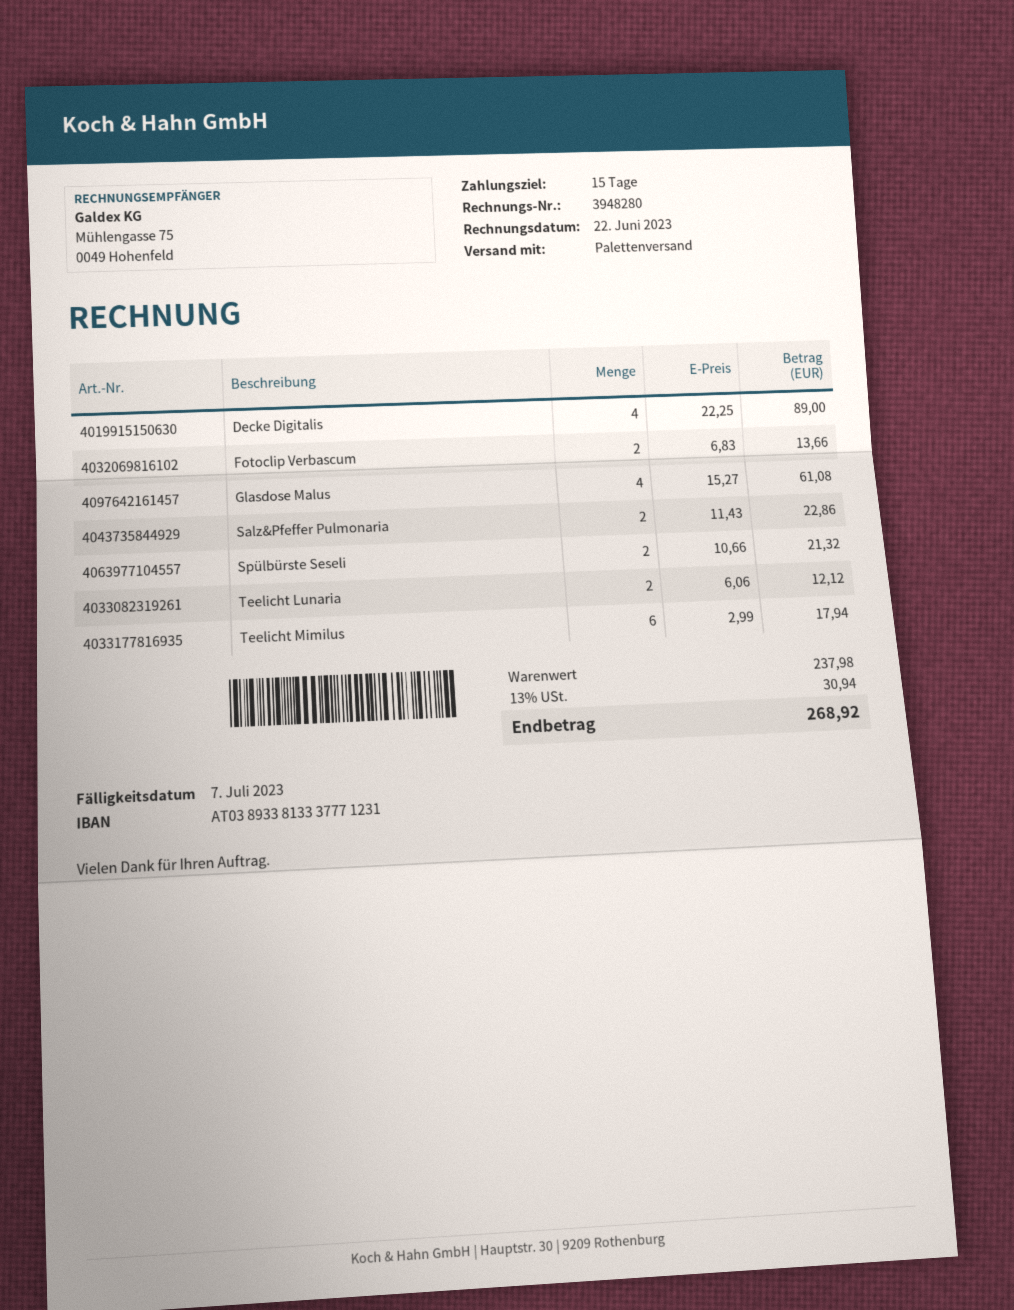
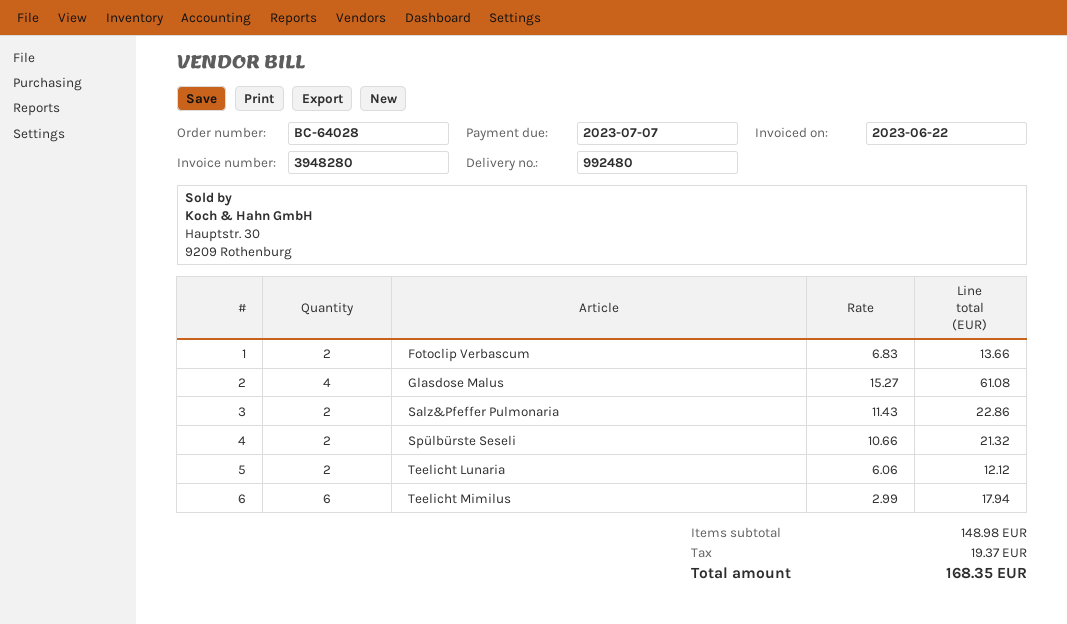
Decke Digitalis: 4 x 22.25 = 89.00 -> none
subtotal: 237.98 -> 148.98
tax: 30.94 -> 19.37
total: 268.92 -> 168.35

